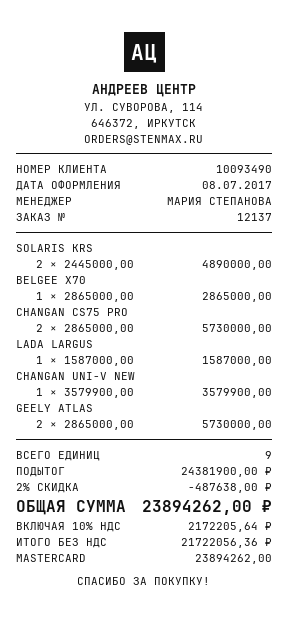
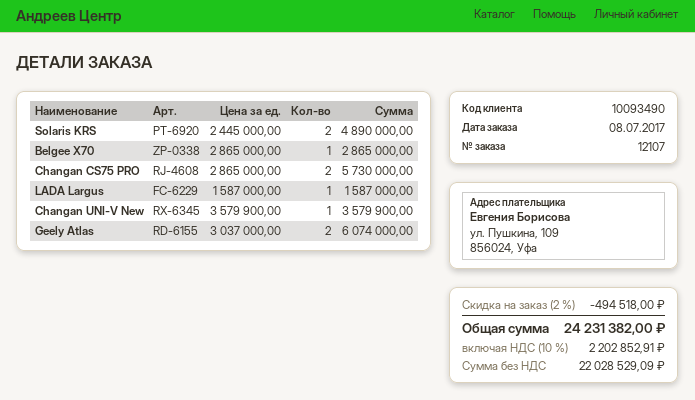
order number: 12137 -> 12107
GEELY ATLAS: 2 x 2865000.00 = 5730000.00 -> 2 x 3037000.00 = 6074000.00
discount: 2% = 487638.00 -> 2% = 494518.00
net: 21722056.36 -> 22028529.09
tax: 10% = 2172205.64 -> 10% = 2202852.91
total: 23894262.00 -> 24231382.00

